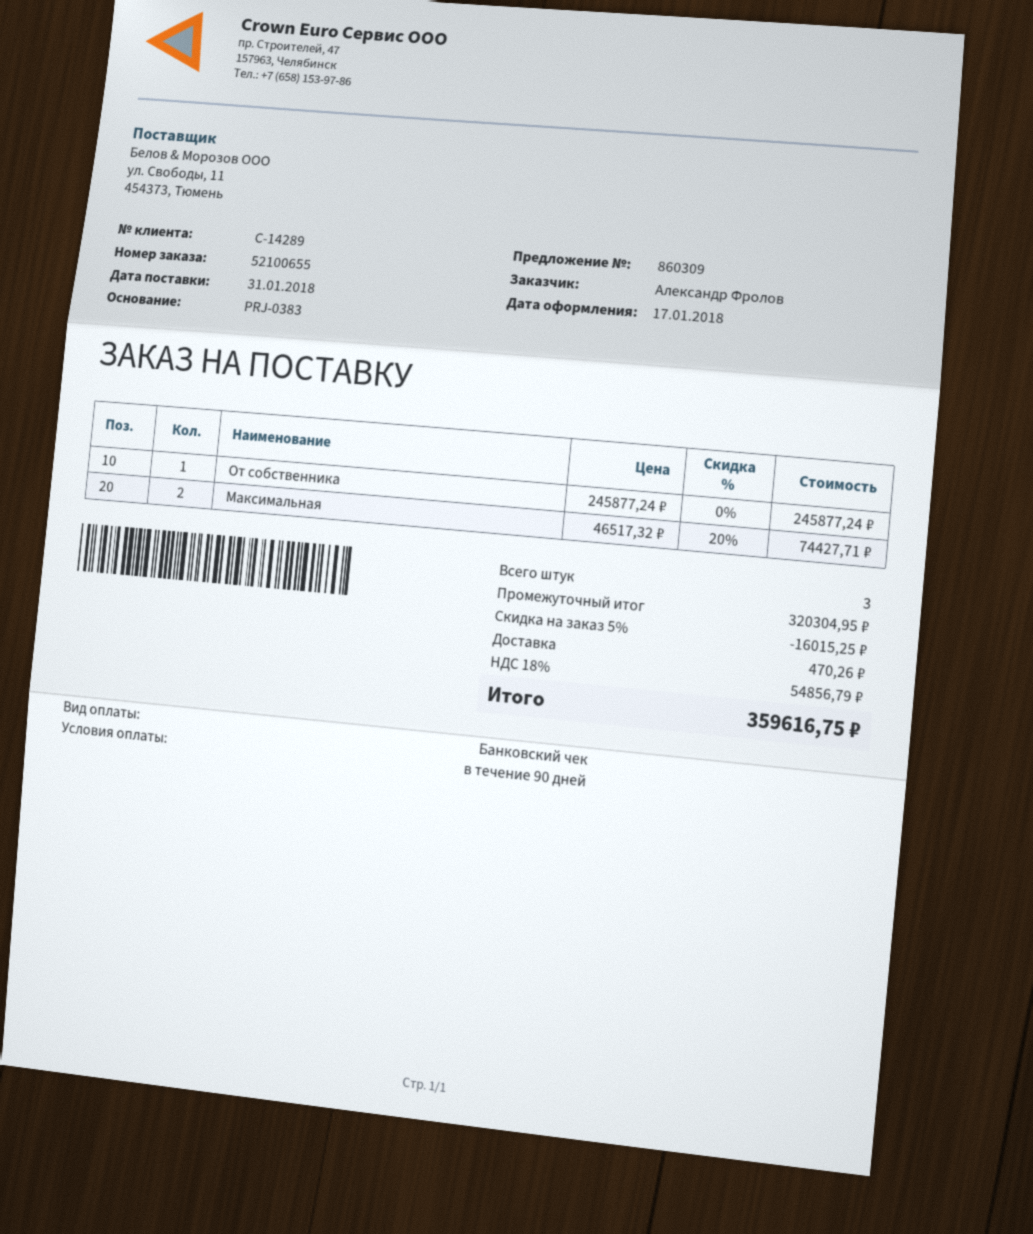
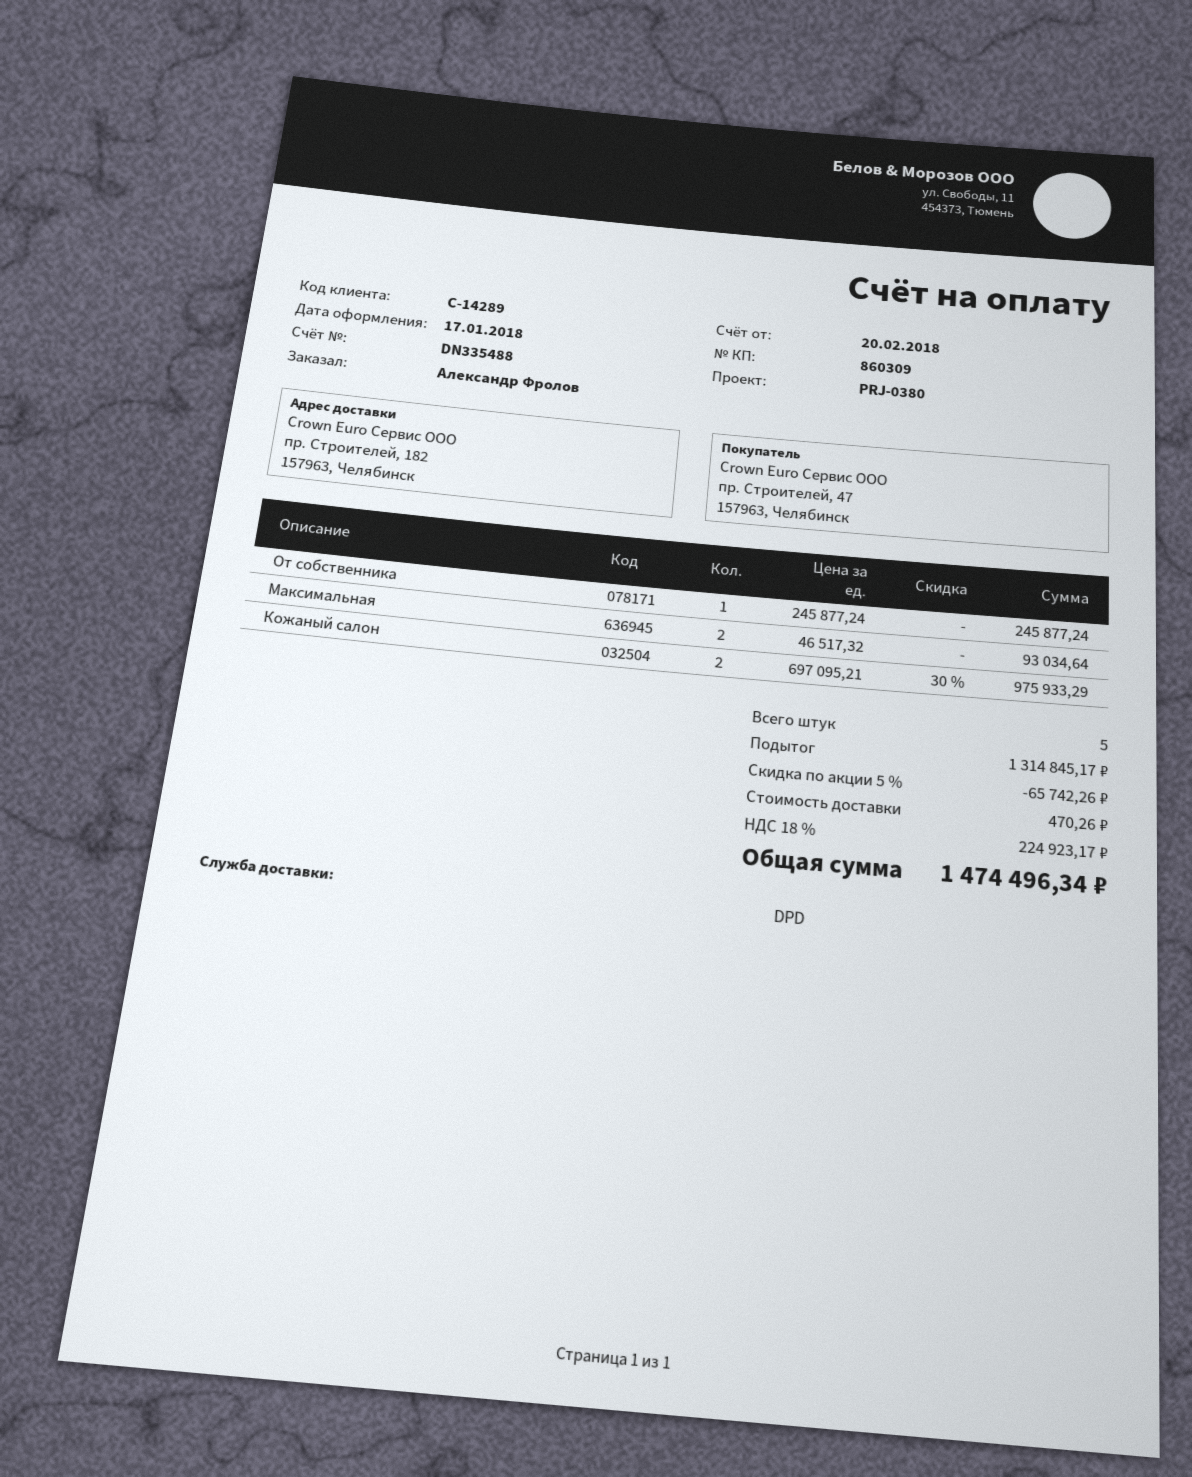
reference: PRJ-0383 -> PRJ-0380
Максимальная: 2 x 46517.32 - 20% = 74427.71 -> 2 x 46517.32 = 93034.64
Кожаный салон: none -> 2 x 697095.21 - 30% = 975933.29
total quantity: 3 -> 5
subtotal: 320304.95 -> 1314845.17
discount: 5% = 16015.25 -> 5% = 65742.26
tax: 18% = 54856.79 -> 18% = 224923.17
total: 359616.75 -> 1474496.34

